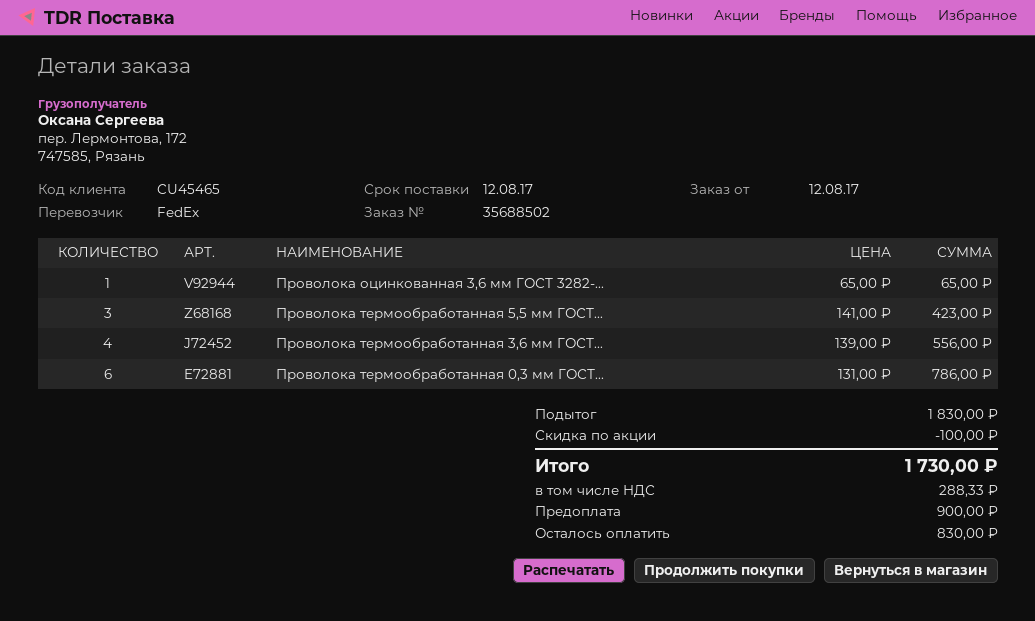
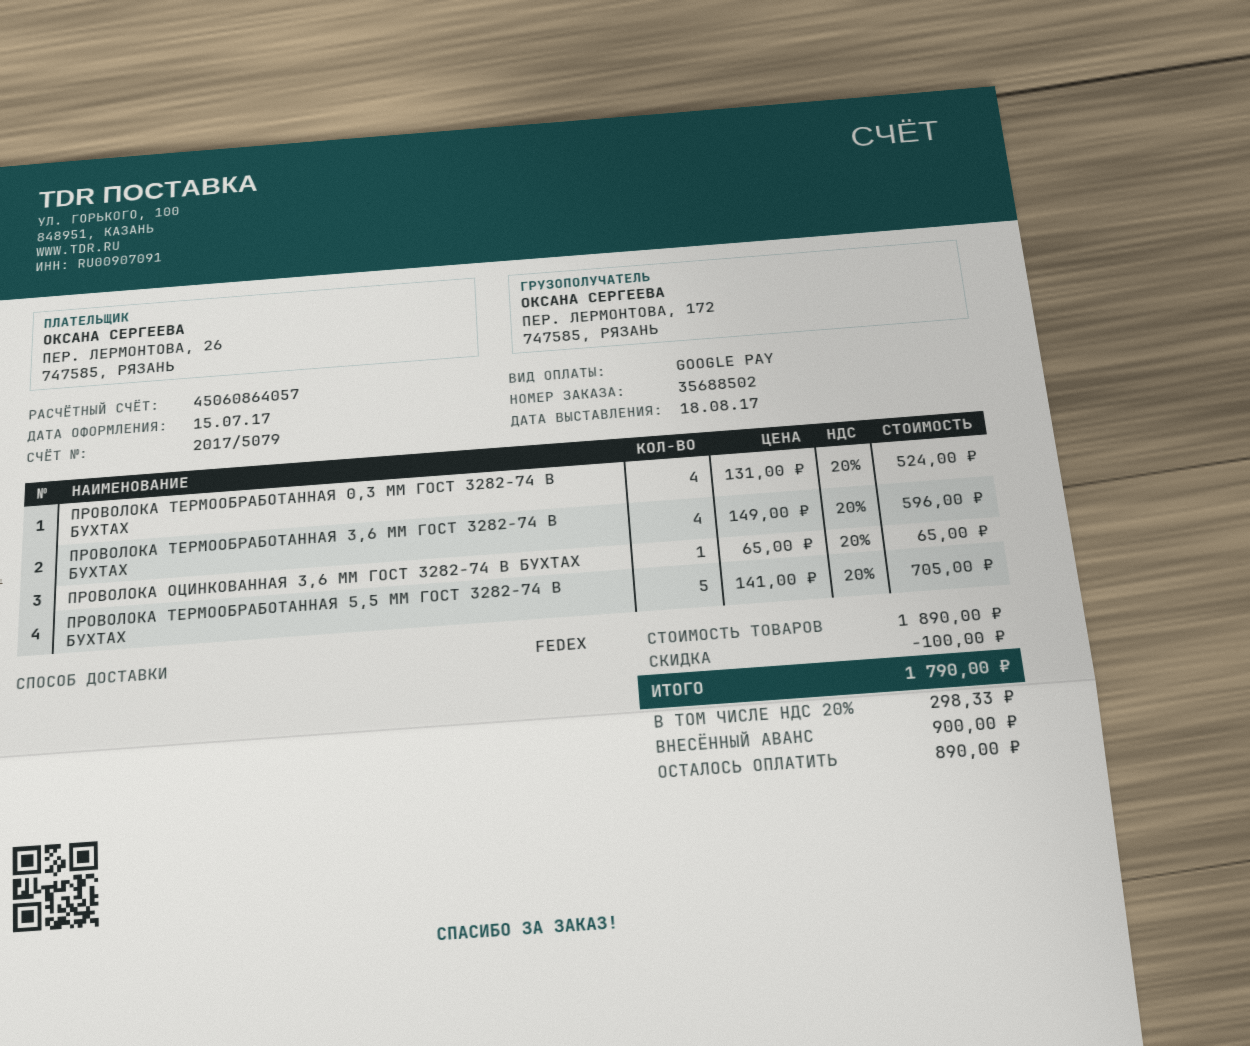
order date: 2017-08-12 -> 2017-07-15
Проволока термообработанная 5,5 мм ГОСТ...: 3 x 141.00 = 423.00 -> 5 x 141.00 = 705.00
Проволока термообработанная 3,6 мм ГОСТ...: 4 x 139.00 = 556.00 -> 4 x 149.00 = 596.00
Проволока термообработанная 0,3 мм ГОСТ...: 6 x 131.00 = 786.00 -> 4 x 131.00 = 524.00
subtotal: 1830.00 -> 1890.00
tax: 288.33 -> 298.33
total: 1730.00 -> 1790.00
balance: 830.00 -> 890.00

